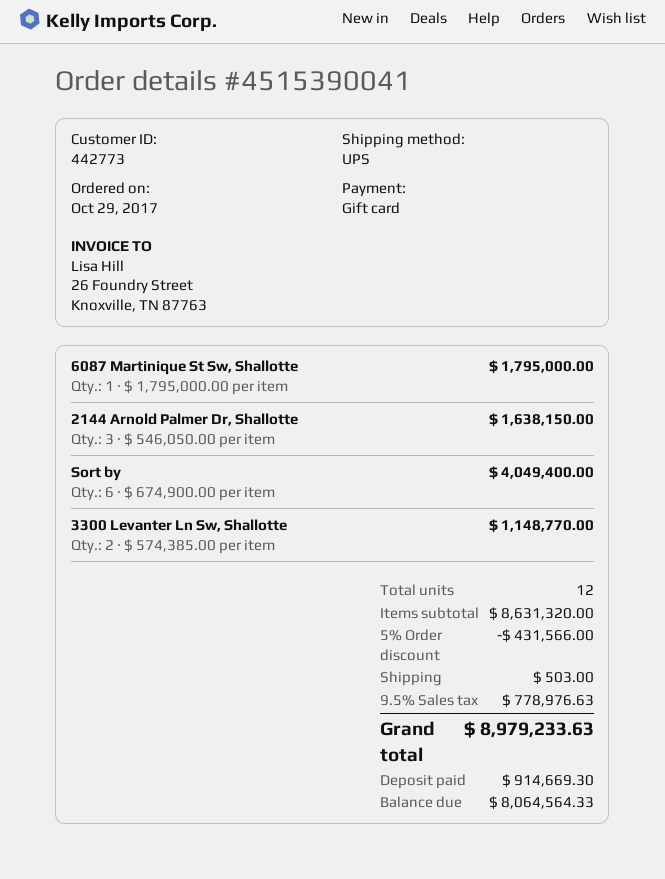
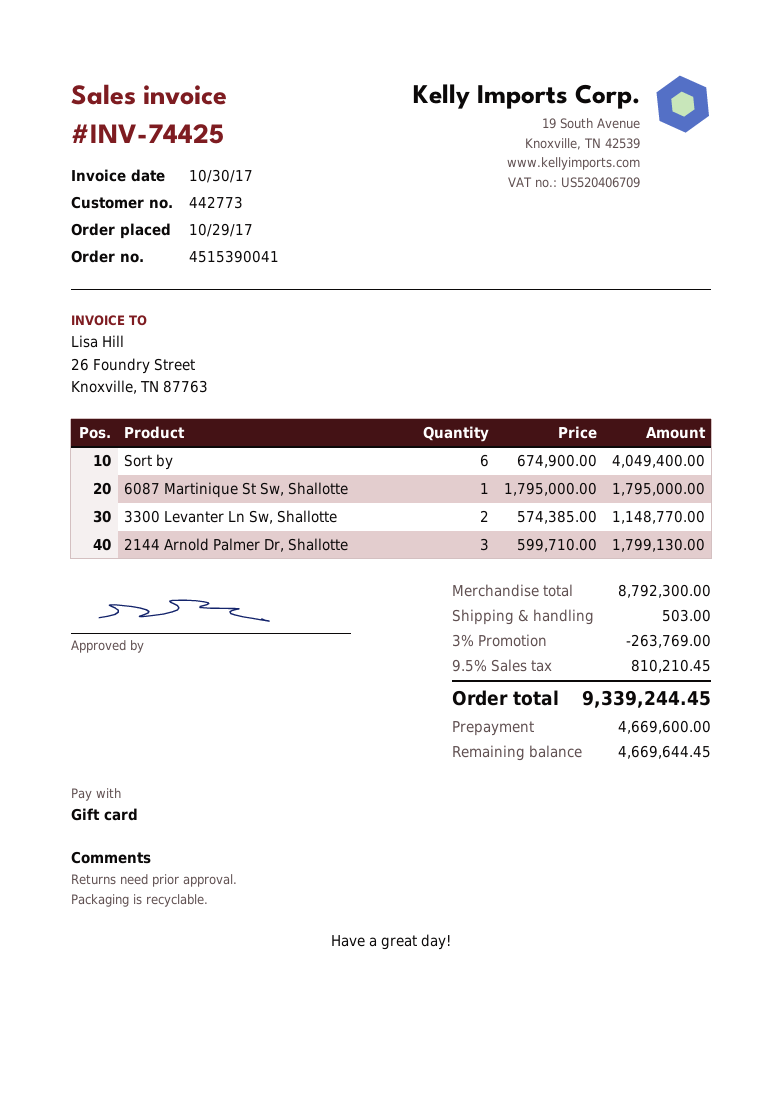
2144 Arnold Palmer Dr, Shallotte: 3 x 546050.00 = 1638150.00 -> 3 x 599710.00 = 1799130.00
subtotal: 8631320.00 -> 8792300.00
discount: 5% = 431566.00 -> 3% = 263769.00
tax: 9.5% = 778976.63 -> 9.5% = 810210.45
total: 8979233.63 -> 9339244.45
deposit: 914669.30 -> 4669600.00
balance: 8064564.33 -> 4669644.45

